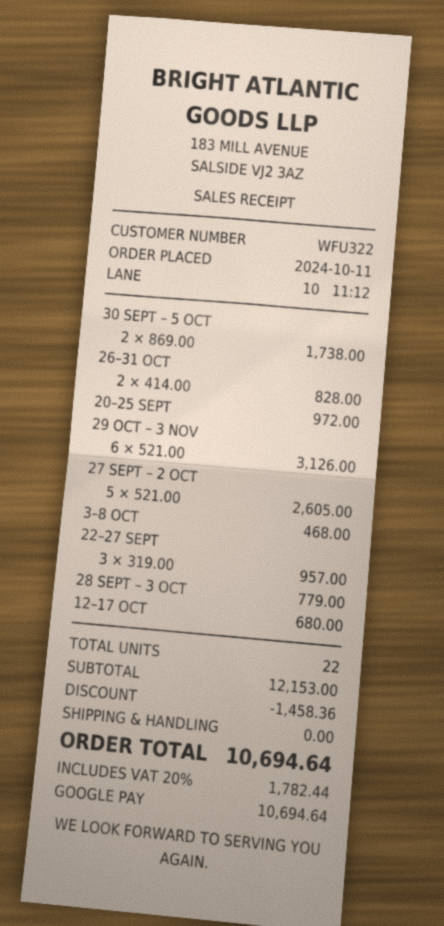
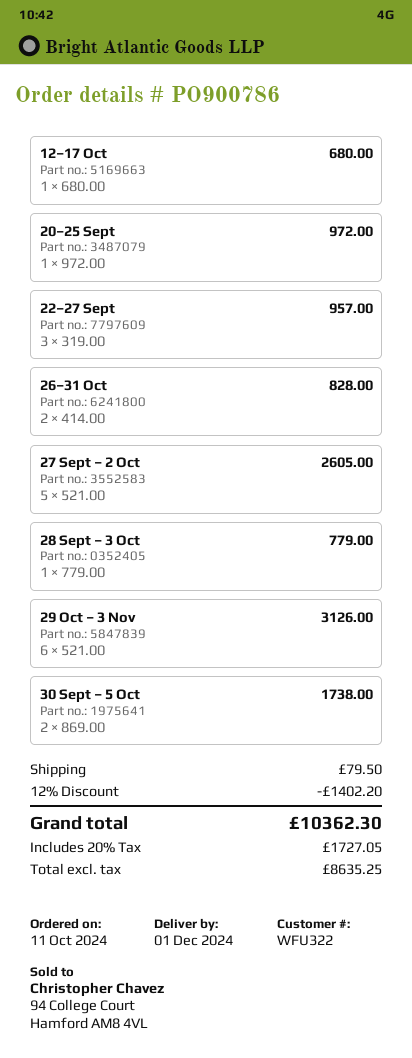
3–8 OCT: 1 x 468.00 = 468.00 -> none
discount: 1458.36 -> 1402.20
shipping: 0.00 -> 79.50
tax: 20% = 1782.44 -> 20% = 1727.05
total: 10694.64 -> 10362.30

